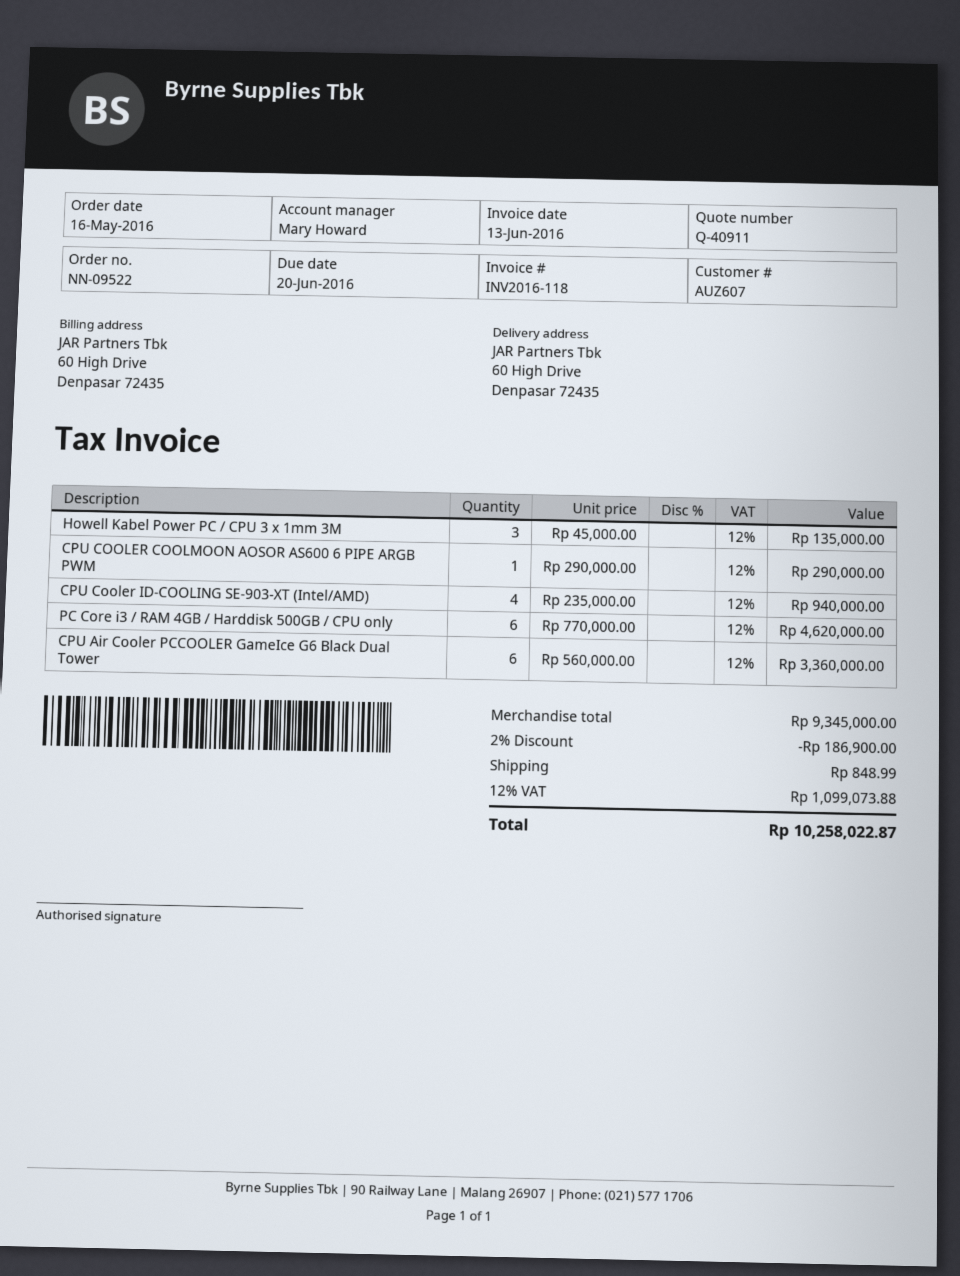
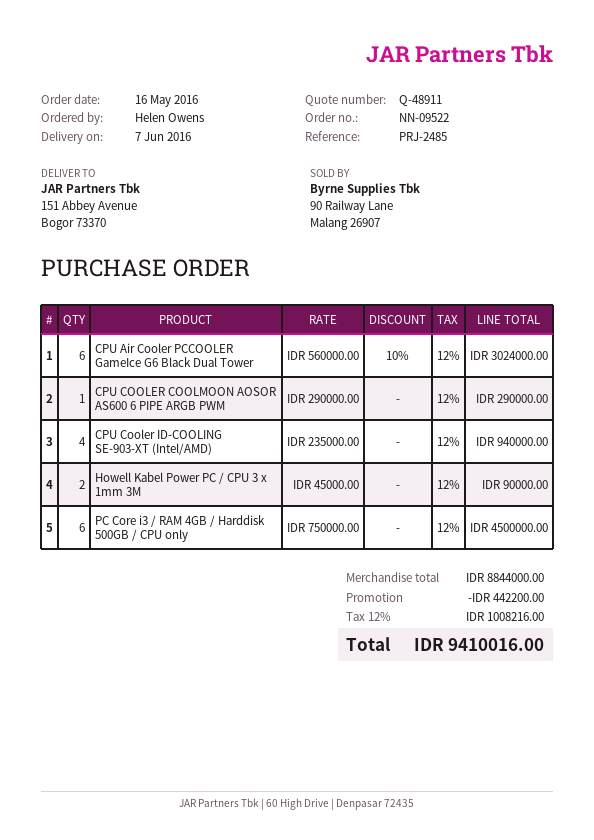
quote number: Q-40911 -> Q-48911
ship to: 60 High Drive, Denpasar 72435 -> 151 Abbey Avenue, Bogor 73370
Howell Kabel Power PC / CPU 3 x 1mm 3M: 3 x 45000.00 = 135000.00 -> 2 x 45000.00 = 90000.00
PC Core i3 / RAM 4GB / Harddisk 500GB / CPU only: 6 x 770000.00 = 4620000.00 -> 6 x 750000.00 = 4500000.00
CPU Air Cooler PCCOOLER GameIce G6 Black Dual Tower: 6 x 560000.00 = 3360000.00 -> 6 x 560000.00 - 10% = 3024000.00
subtotal: 9345000.00 -> 8844000.00
discount: 186900.00 -> 442200.00
shipping: 848.99 -> none
tax: 12% = 1099073.88 -> 12% = 1008216.00
total: 10258022.87 -> 9410016.00

